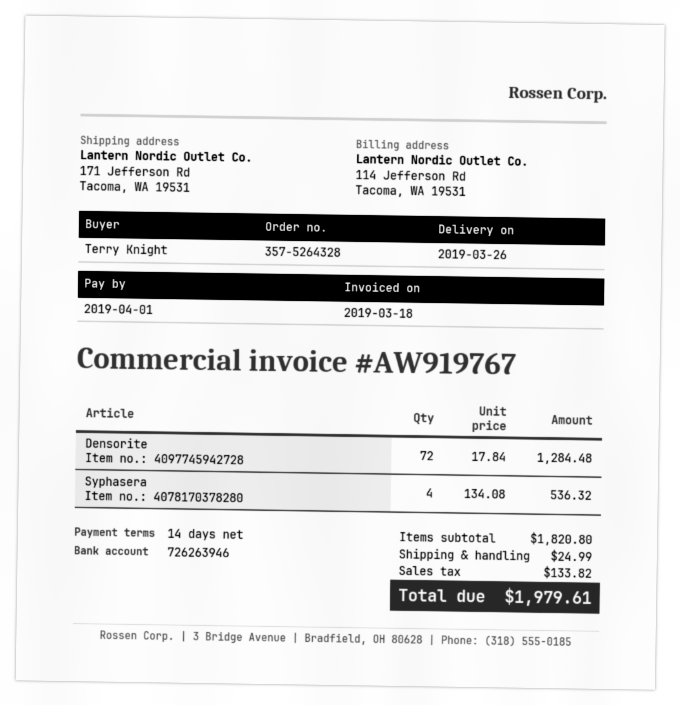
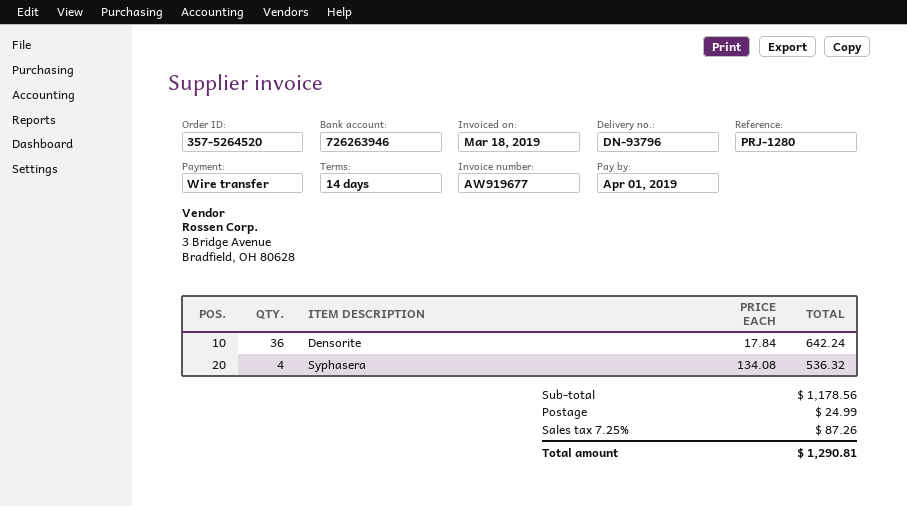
order number: 357-5264328 -> 357-5264520
invoice number: AW919767 -> AW919677
Densorite: 72 x 17.84 = 1284.48 -> 36 x 17.84 = 642.24
subtotal: 1820.80 -> 1178.56
tax: 133.82 -> 87.26
total: 1979.61 -> 1290.81

